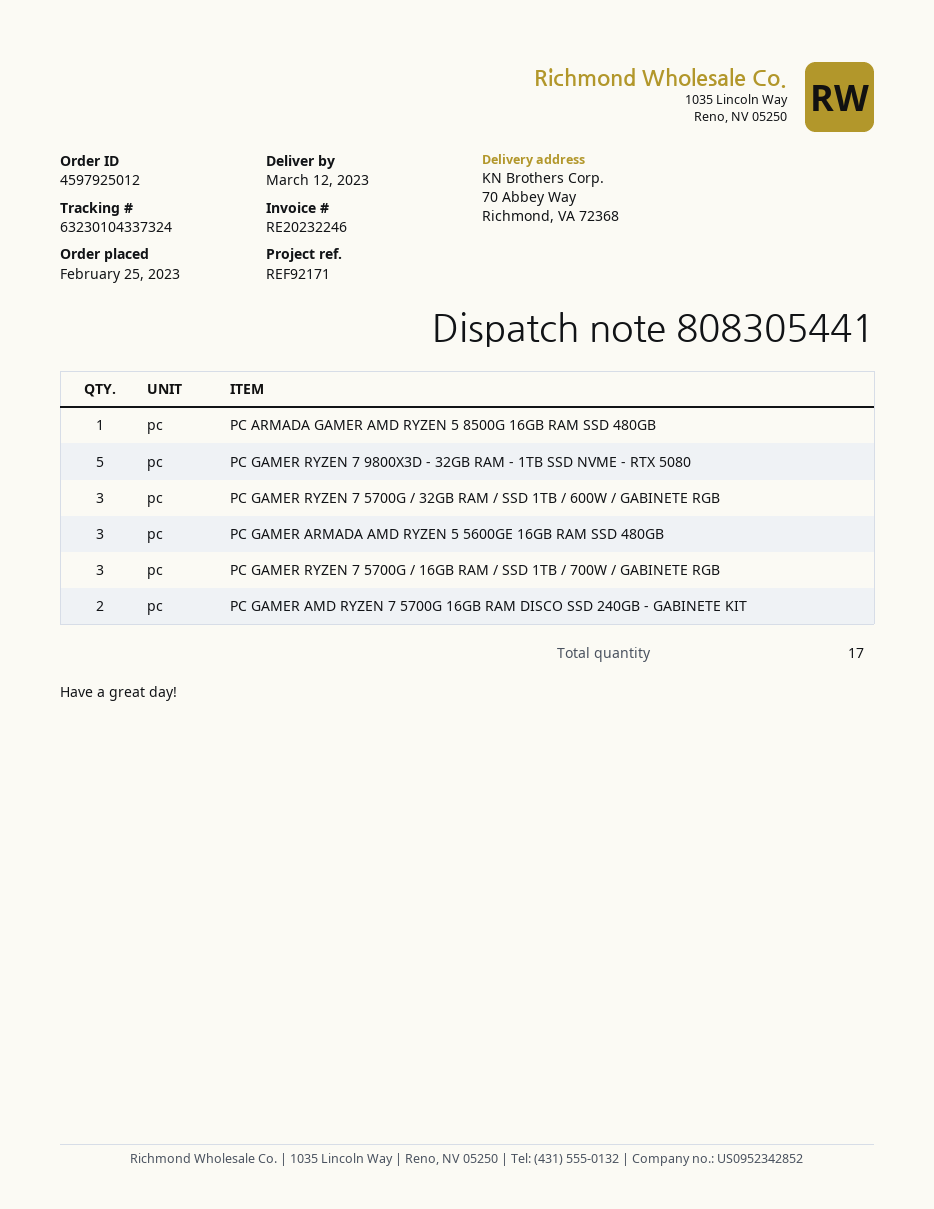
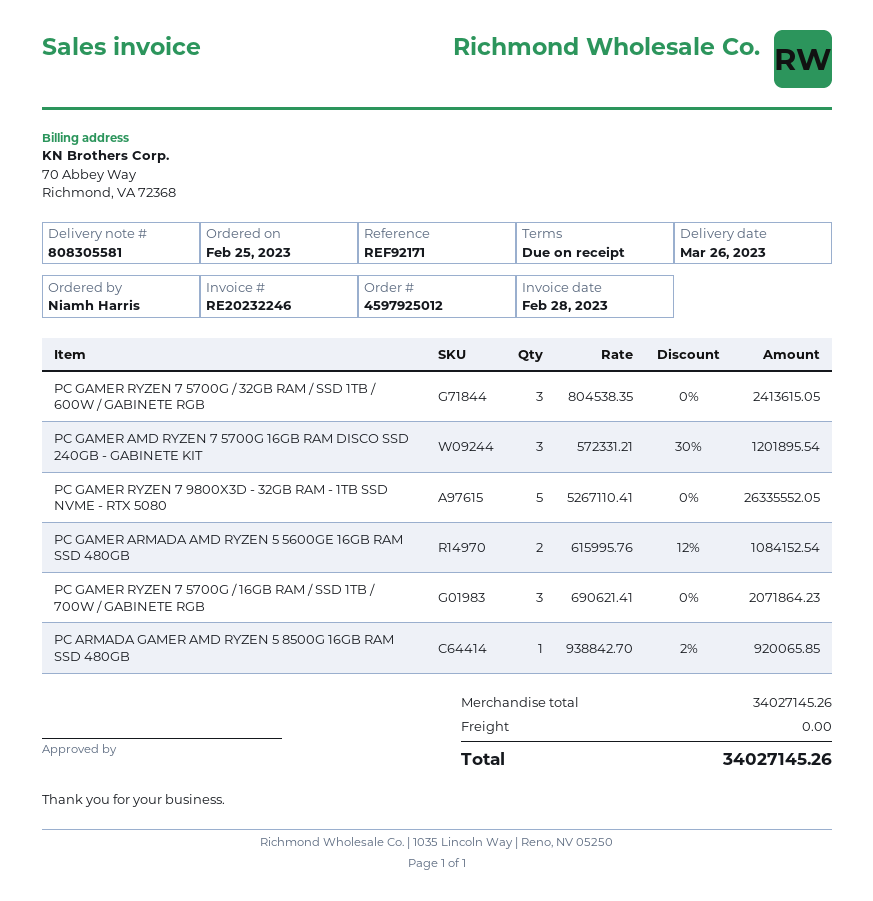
delivery note number: 808305441 -> 808305581
delivery date: 2023-03-12 -> 2023-03-26
PC GAMER ARMADA AMD RYZEN 5 5600GE 16GB RAM SSD 480GB: 3 -> 2
PC GAMER AMD RYZEN 7 5700G 16GB RAM DISCO SSD 240GB - GABINETE KIT: 2 -> 3

